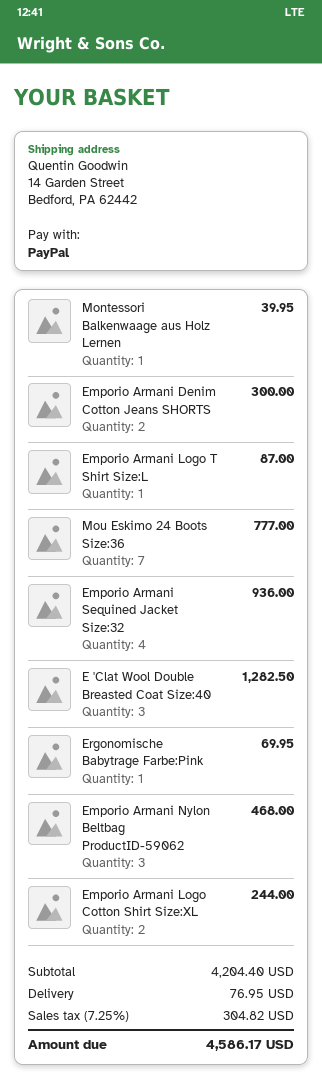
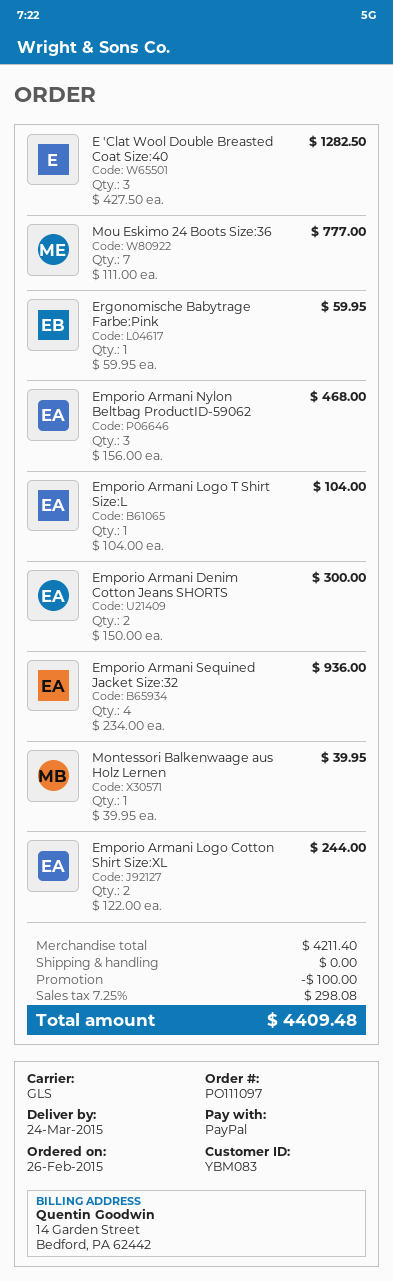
Emporio Armani Logo T Shirt Size:L: 1 for 87.00 -> 1 for 104.00
Ergonomische Babytrage Farbe:Pink: 1 for 69.95 -> 1 for 59.95
subtotal: 4204.40 -> 4211.40
discount: none -> 100.00
shipping: 76.95 -> 0.00
tax: 7.25% = 304.82 -> 7.25% = 298.08
total: 4586.17 -> 4409.48

